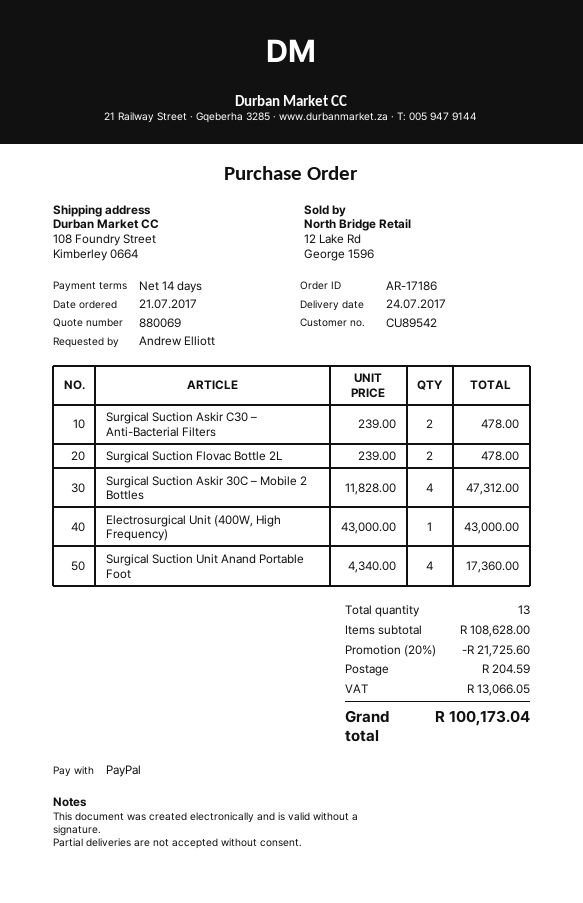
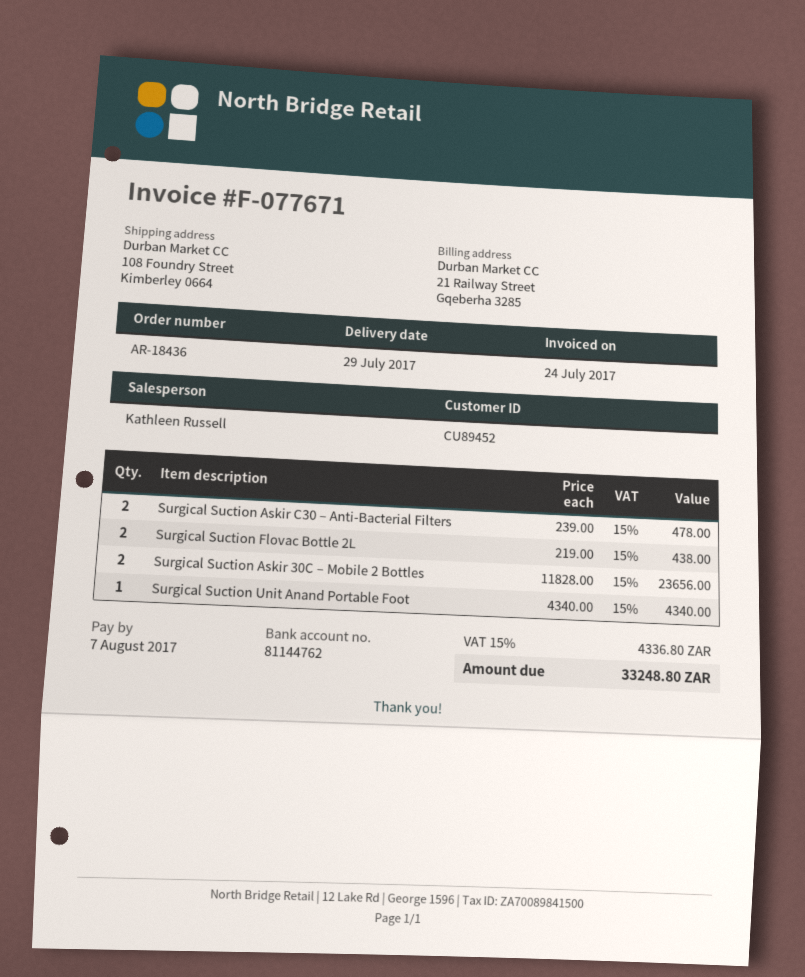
order number: AR-17186 -> AR-18436
delivery date: 2017-07-24 -> 2017-07-29
customer number: CU89542 -> CU89452
Surgical Suction Flovac Bottle 2L: 2 x 239.00 = 478.00 -> 2 x 219.00 = 438.00
Surgical Suction Askir 30C – Mobile 2 Bottles: 4 x 11828.00 = 47312.00 -> 2 x 11828.00 = 23656.00
Electrosurgical Unit (400W, High Frequency): 1 x 43000.00 = 43000.00 -> none
Surgical Suction Unit Anand Portable Foot: 4 x 4340.00 = 17360.00 -> 1 x 4340.00 = 4340.00
discount: 20% = 21725.60 -> none
shipping: 204.59 -> none
tax: 13066.05 -> 4336.80
total: 100173.04 -> 33248.80

